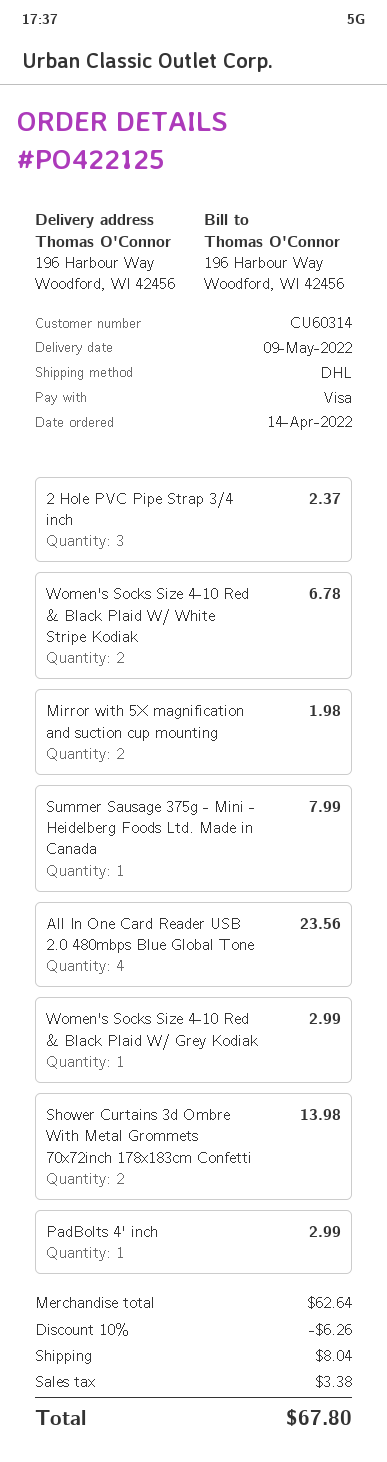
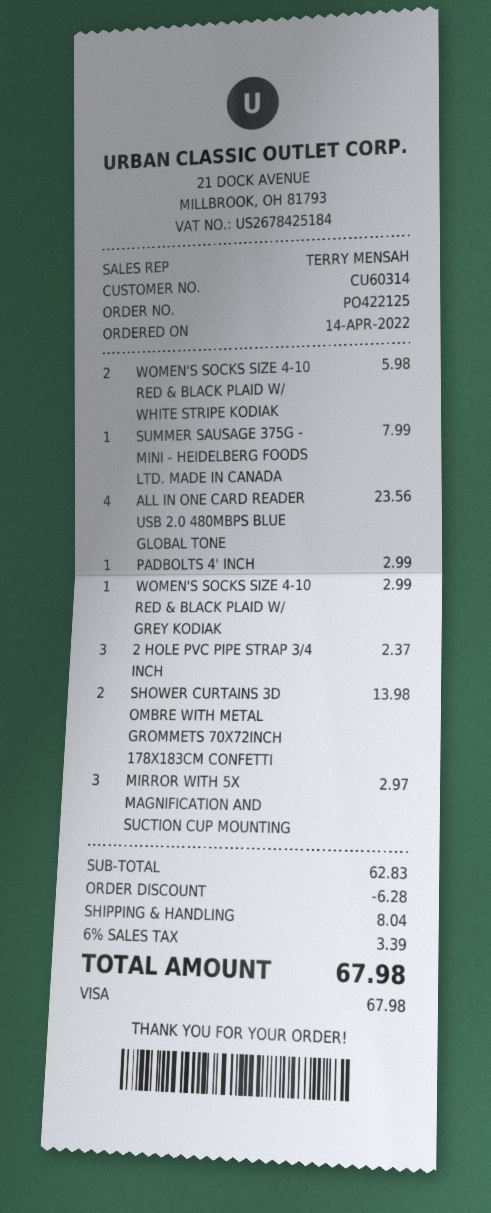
Women's Socks Size 4-10 Red & Black Plaid W/ White Stripe Kodiak: 2 for 6.78 -> 2 for 5.98
Mirror with 5X magnification and suction cup mounting: 2 for 1.98 -> 3 for 2.97
subtotal: 62.64 -> 62.83
discount: 6.26 -> 6.28
tax: 3.38 -> 3.39
total: 67.80 -> 67.98

